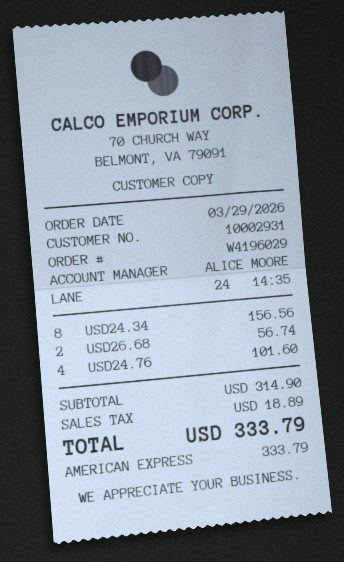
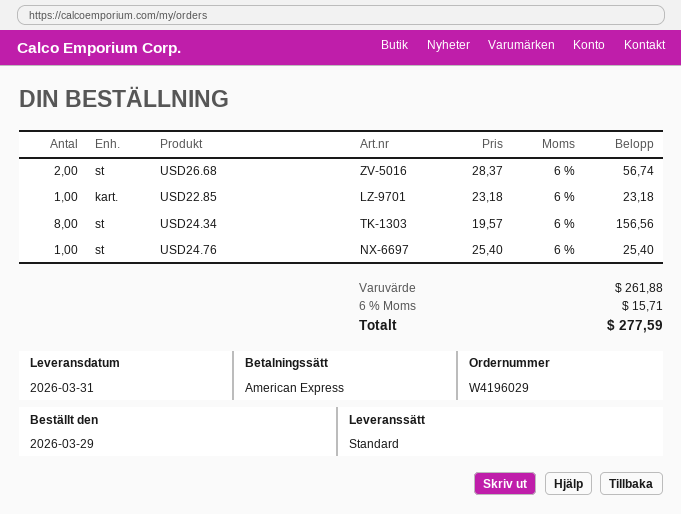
USD24.76: 4 for 101.60 -> 1 for 25.40
USD22.85: none -> 1 for 23.18
subtotal: 314.90 -> 261.88
tax: 18.89 -> 15.71
total: 333.79 -> 277.59

